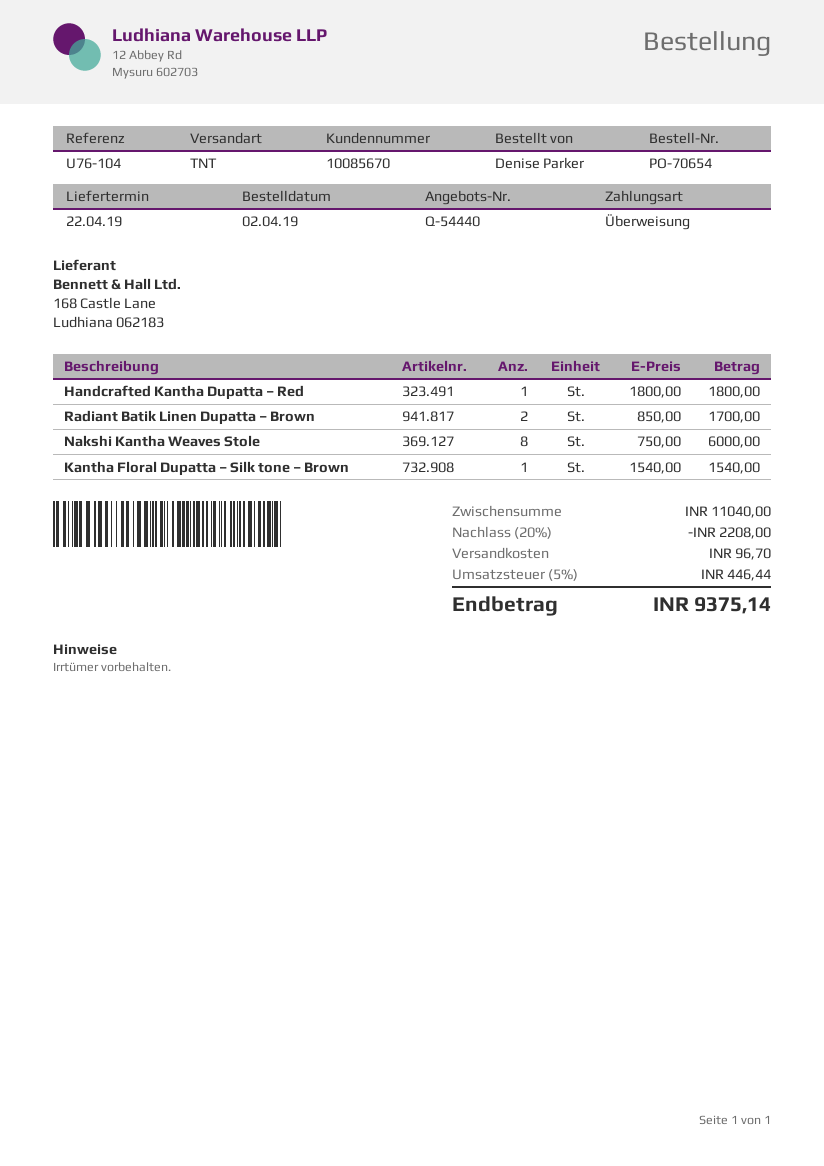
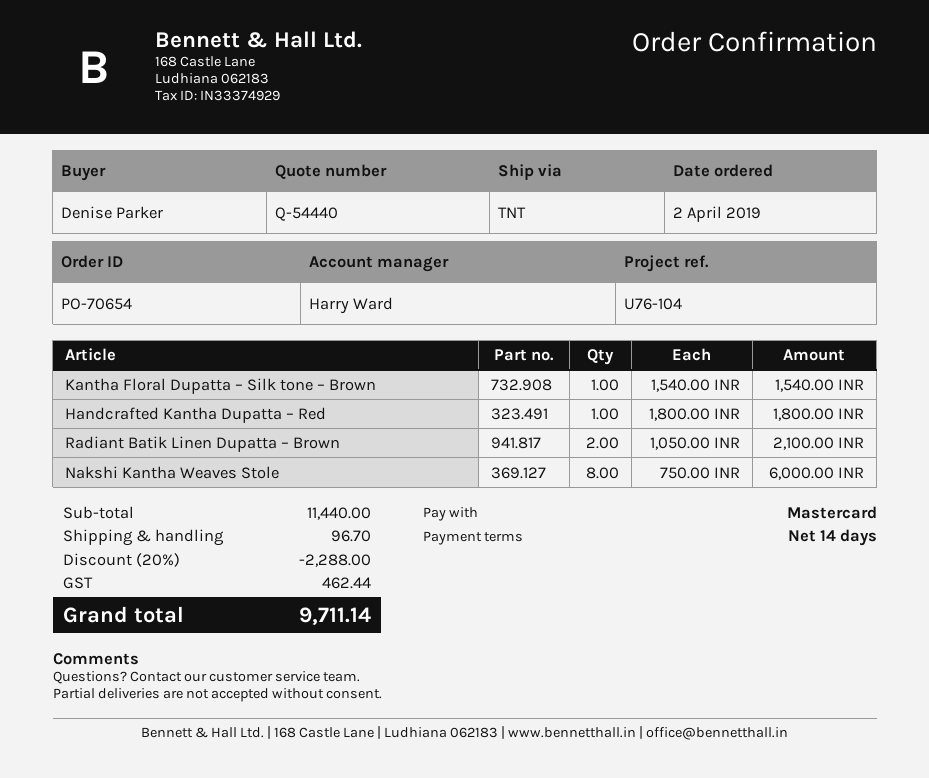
payment method: bank transfer -> Mastercard
Radiant Batik Linen Dupatta – Brown: 2 x 850.00 = 1700.00 -> 2 x 1050.00 = 2100.00
subtotal: 11040.00 -> 11440.00
discount: 20% = 2208.00 -> 20% = 2288.00
tax: 446.44 -> 462.44
total: 9375.14 -> 9711.14

